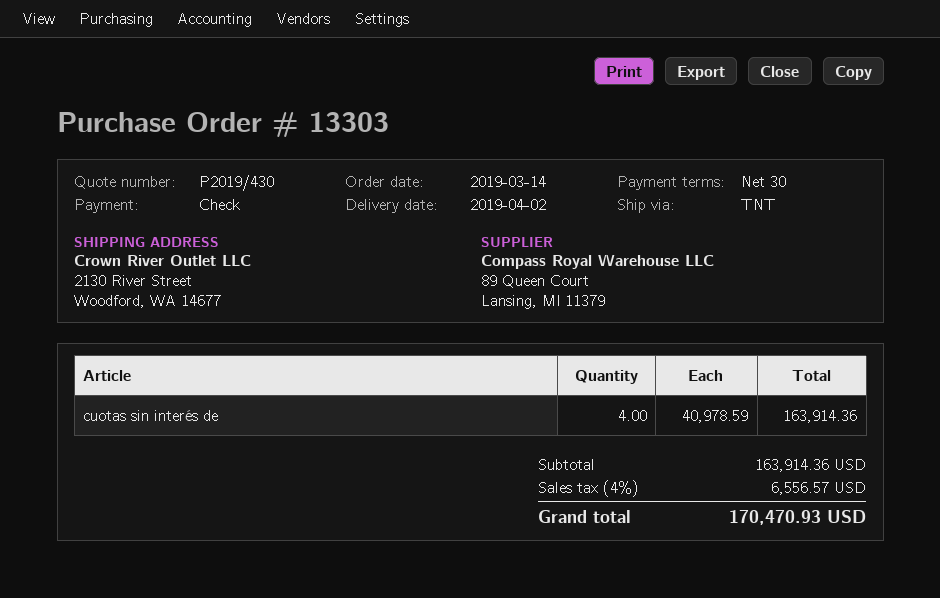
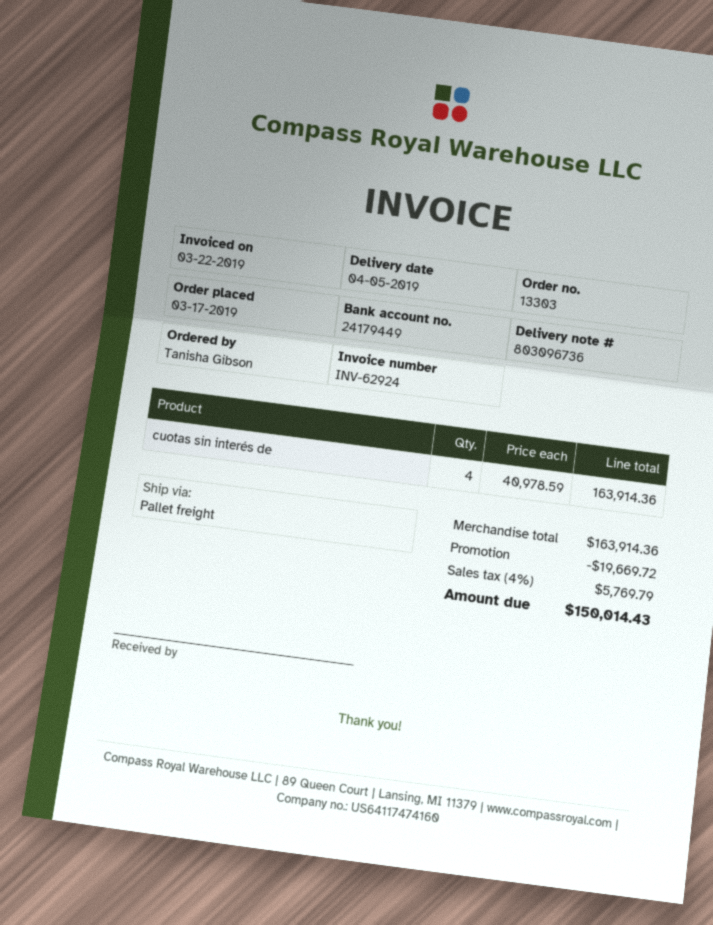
order date: 2019-03-14 -> 2019-03-17
delivery date: 2019-04-02 -> 2019-04-05
shipping method: TNT -> pallet freight
discount: none -> 19669.72
tax: 4% = 6556.57 -> 4% = 5769.79
total: 170470.93 -> 150014.43

